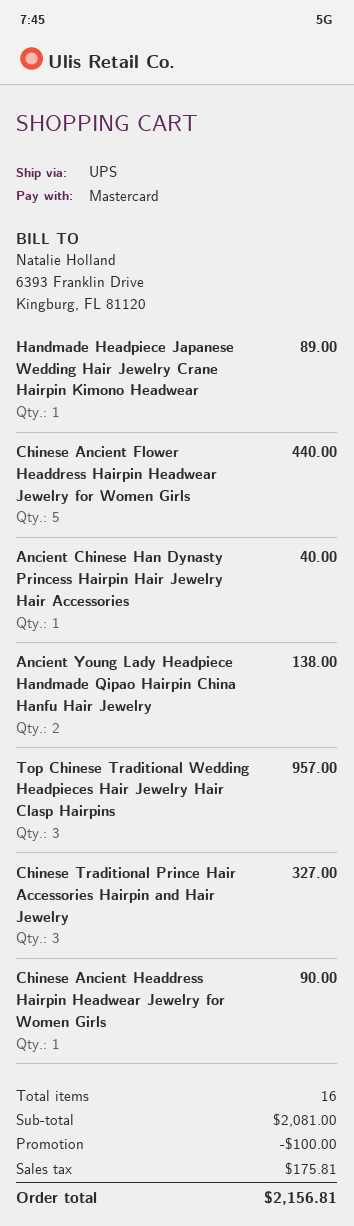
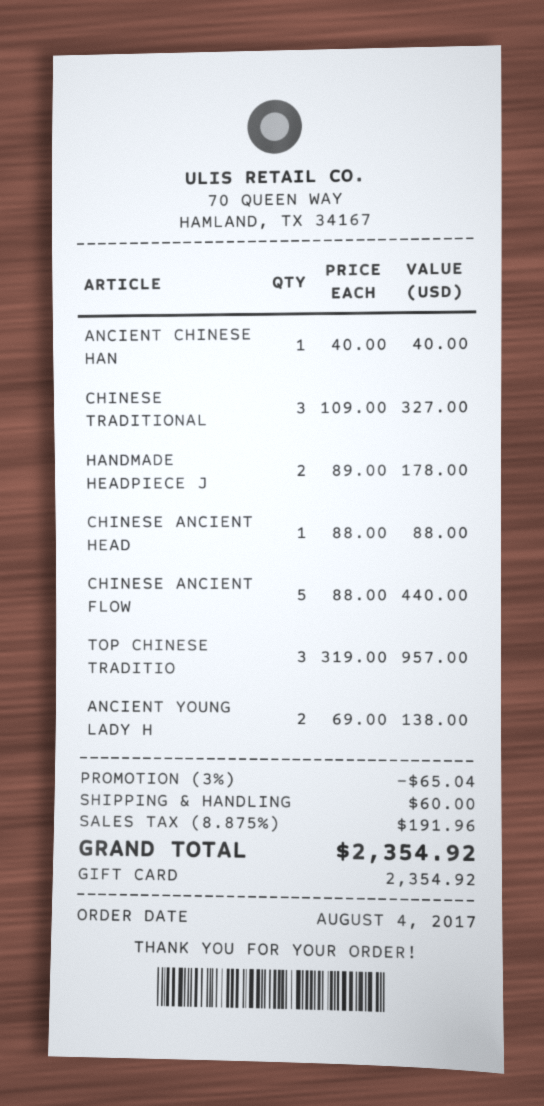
payment method: Mastercard -> gift card
Handmade Headpiece Japanese Wedding Hair Jewelry Crane Hairpin Kimono Headwear: 1 for 89.00 -> 2 for 178.00
Chinese Ancient Headdress Hairpin Headwear Jewelry for Women Girls: 1 for 90.00 -> 1 for 88.00
discount: 100.00 -> 65.04
shipping: none -> 60.00
tax: 175.81 -> 191.96
total: 2156.81 -> 2354.92

